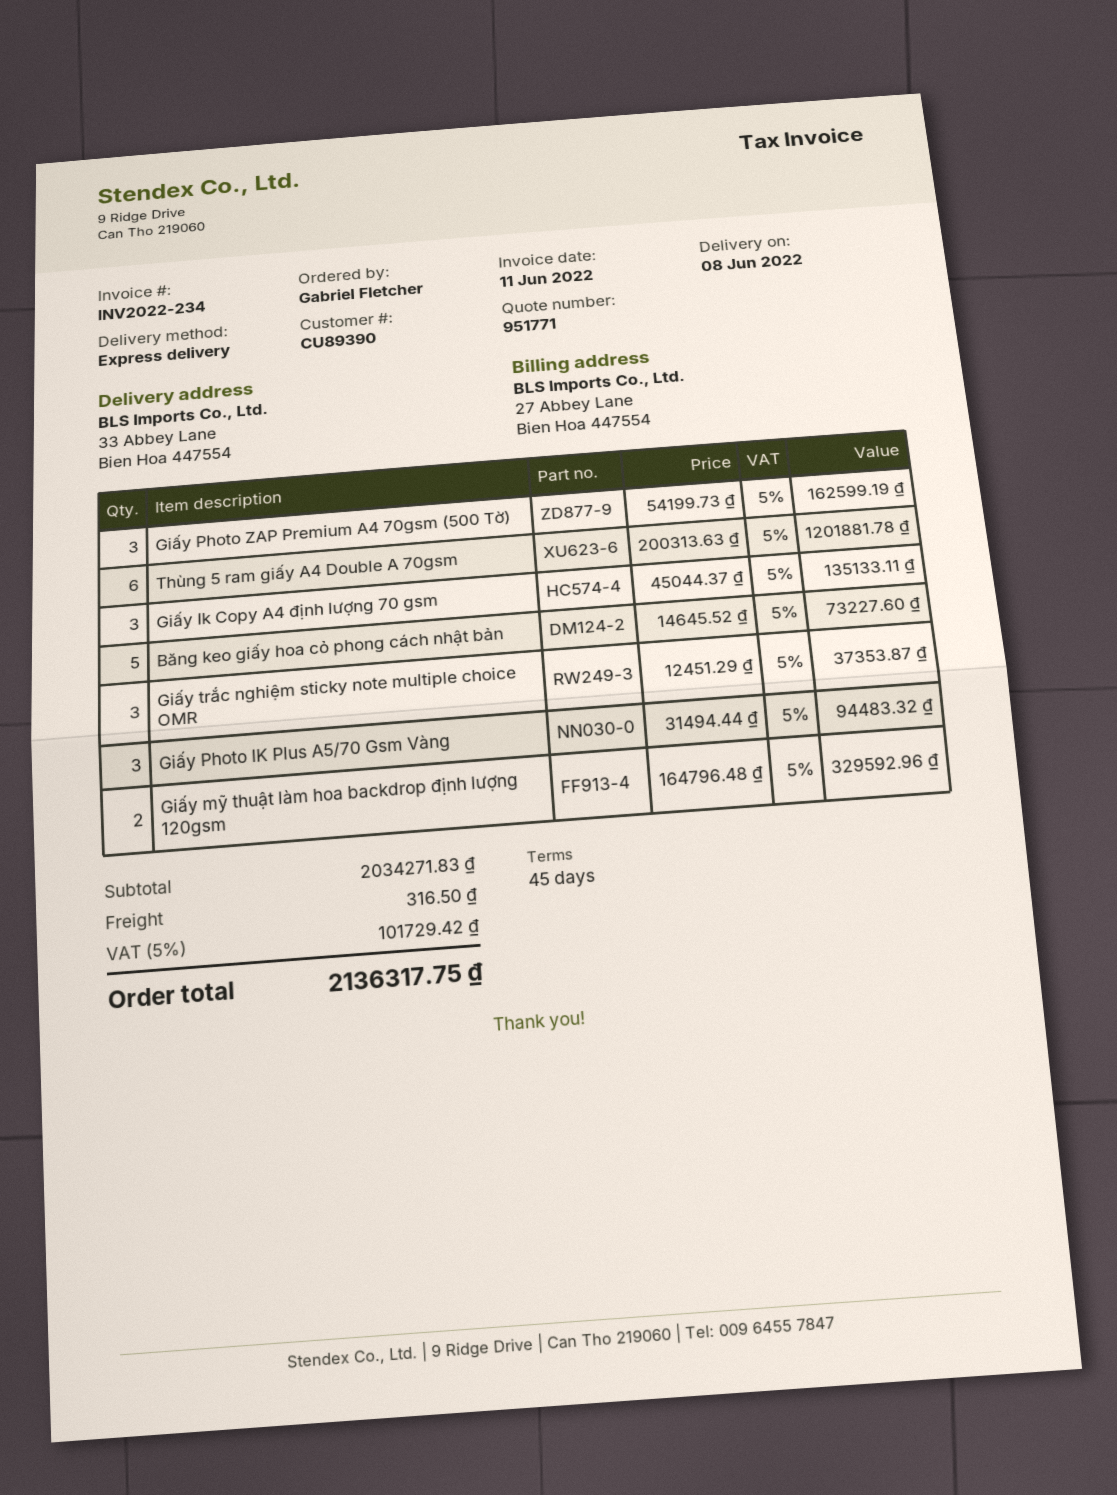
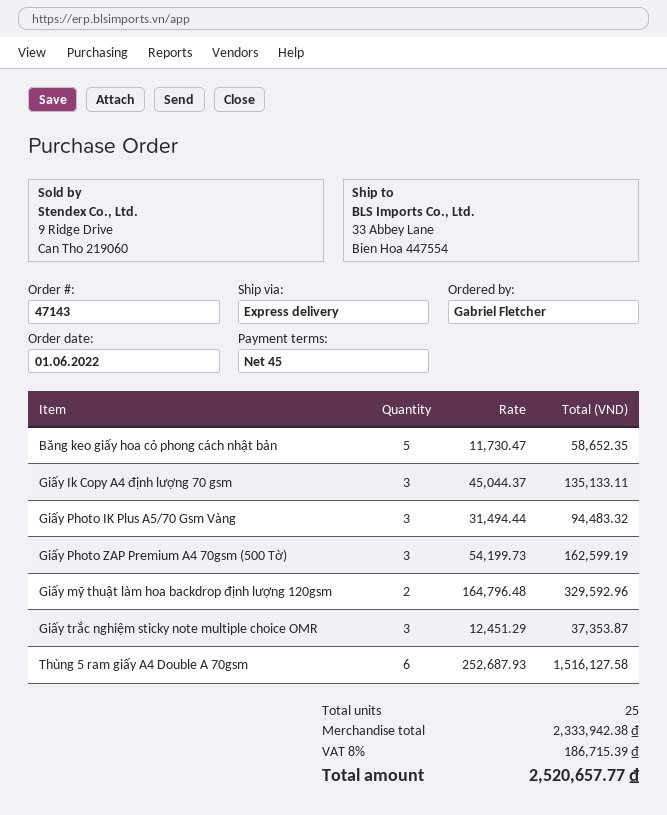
Thùng 5 ram giấy A4 Double A 70gsm: 6 x 200313.63 = 1201881.78 -> 6 x 252687.93 = 1516127.58
Băng keo giấy hoa cỏ phong cách nhật bản: 5 x 14645.52 = 73227.60 -> 5 x 11730.47 = 58652.35
subtotal: 2034271.83 -> 2333942.38
shipping: 316.50 -> none
tax: 5% = 101729.42 -> 8% = 186715.39
total: 2136317.75 -> 2520657.77

